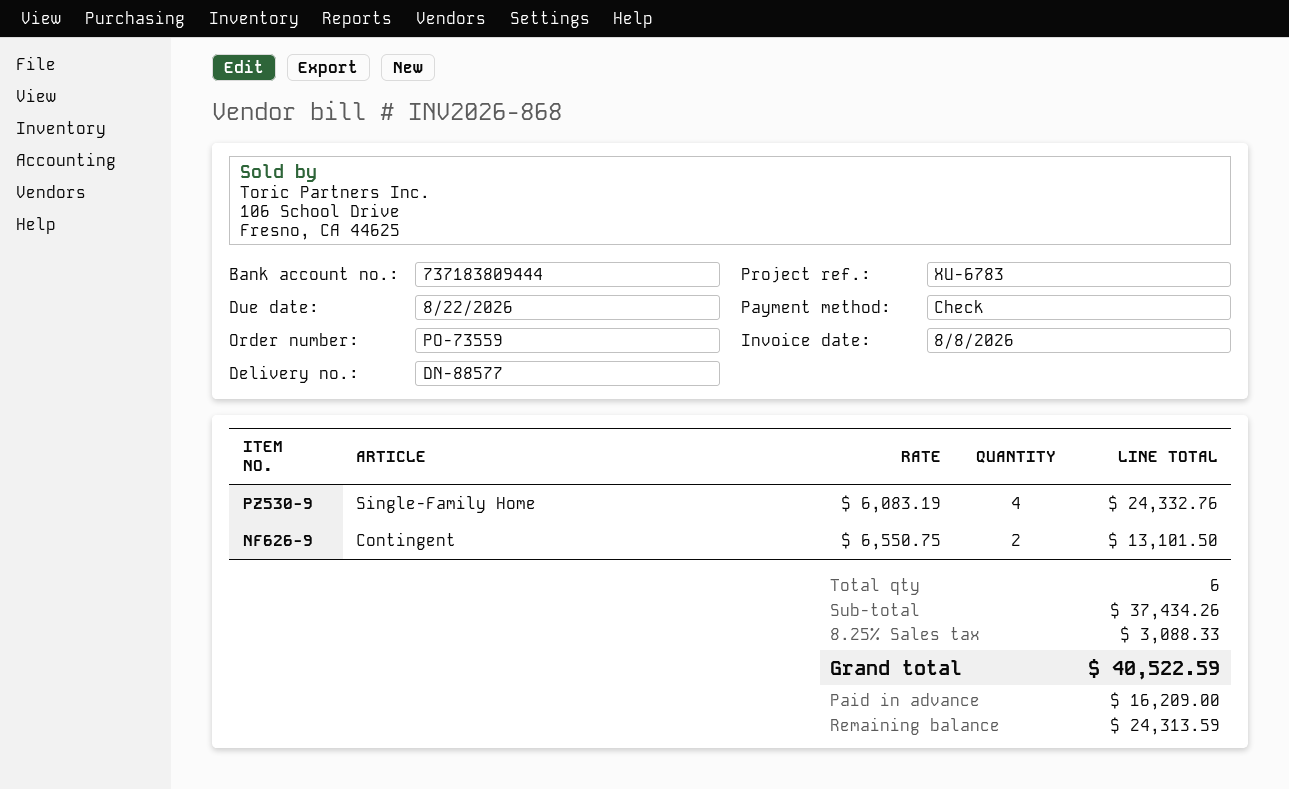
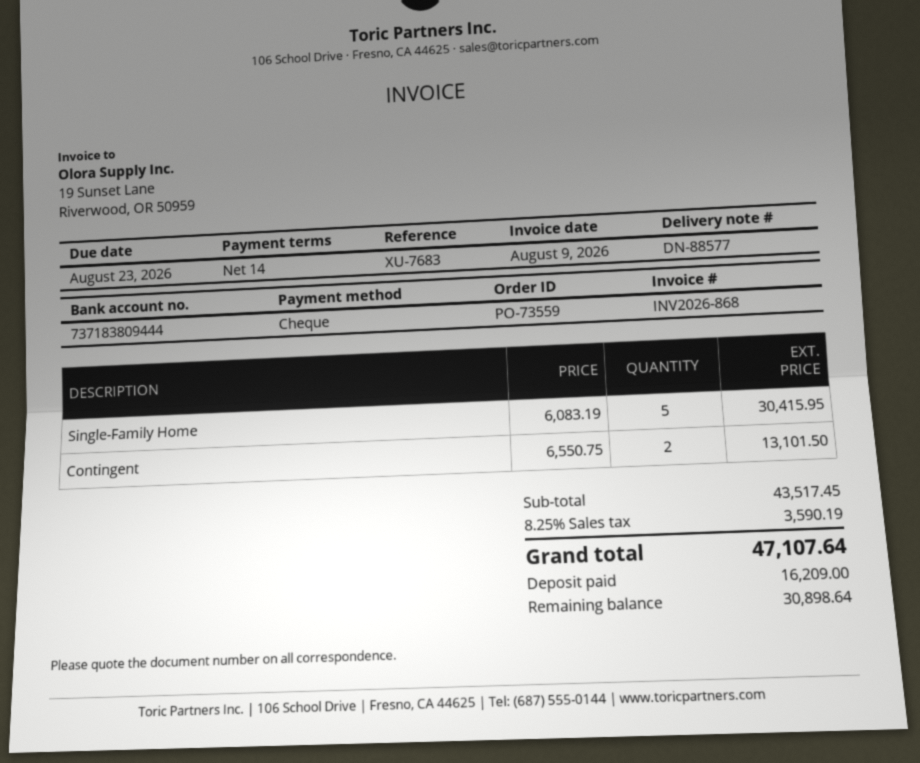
invoice date: 2026-08-08 -> 2026-08-09
due date: 2026-08-22 -> 2026-08-23
reference: XU-6783 -> XU-7683
Single-Family Home: 4 x 6083.19 = 24332.76 -> 5 x 6083.19 = 30415.95
subtotal: 37434.26 -> 43517.45
tax: 8.25% = 3088.33 -> 8.25% = 3590.19
total: 40522.59 -> 47107.64
balance: 24313.59 -> 30898.64

